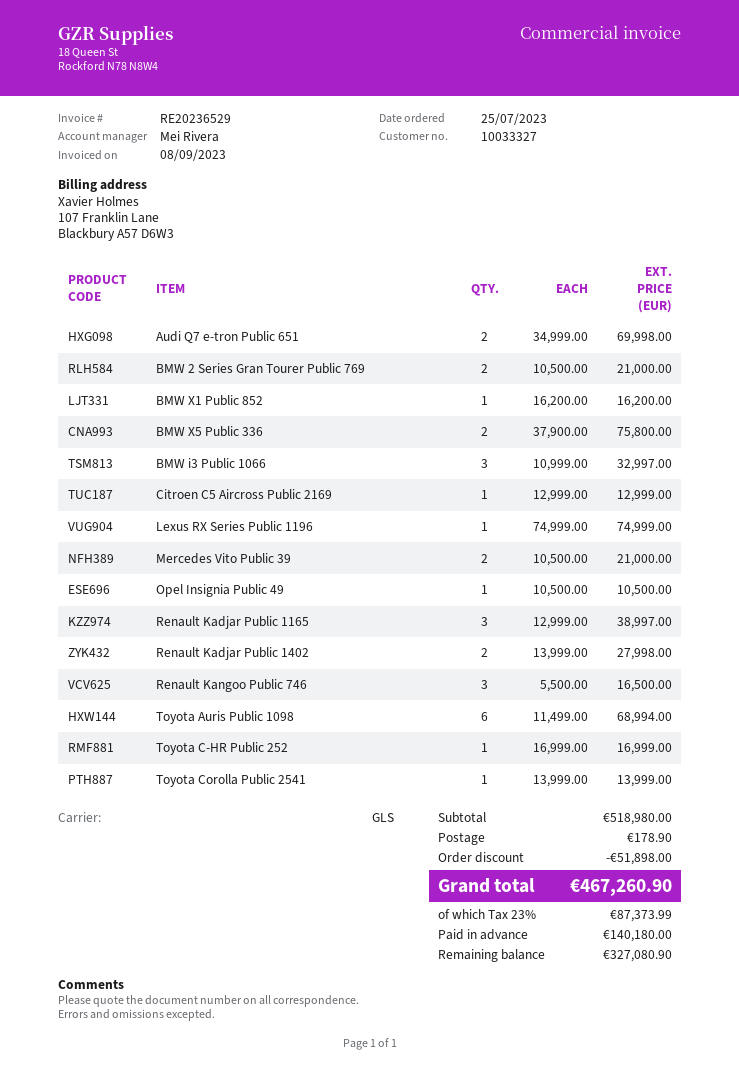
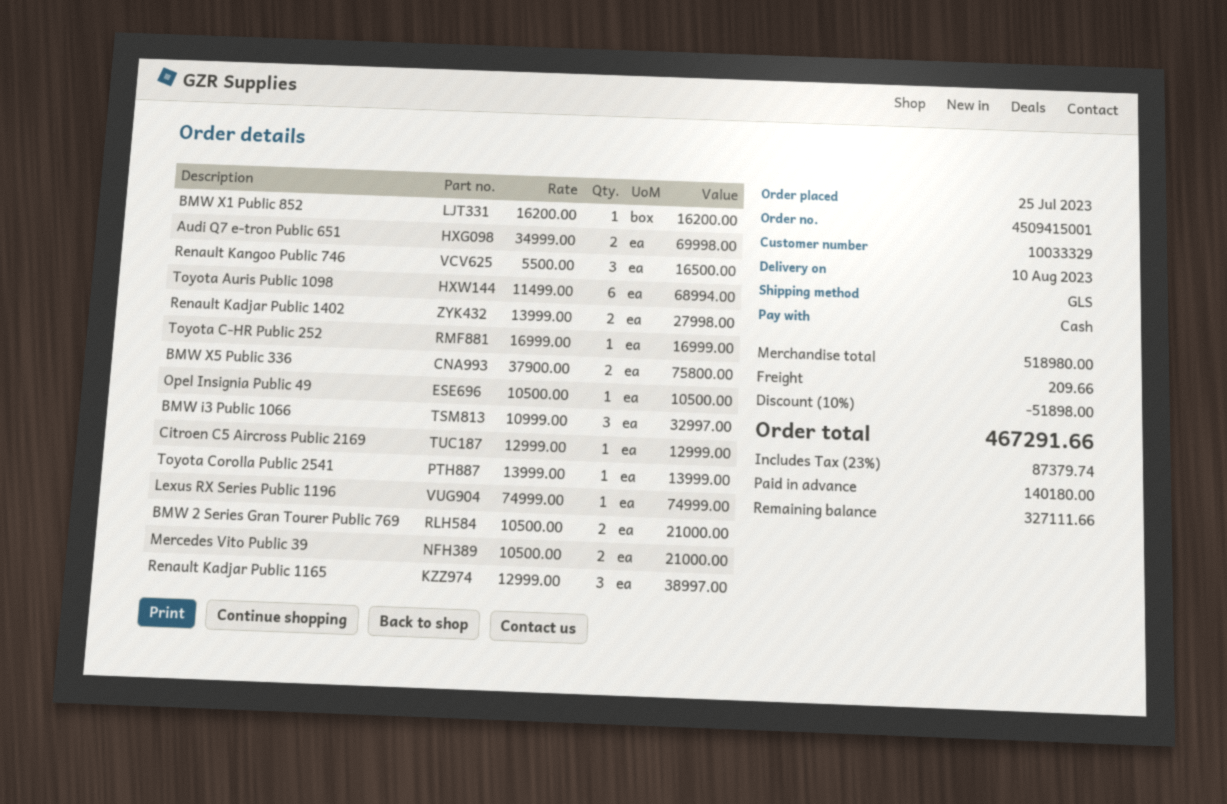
customer number: 10033327 -> 10033329
shipping: 178.90 -> 209.66
tax: 23% = 87373.99 -> 23% = 87379.74
total: 467260.90 -> 467291.66
balance: 327080.90 -> 327111.66

